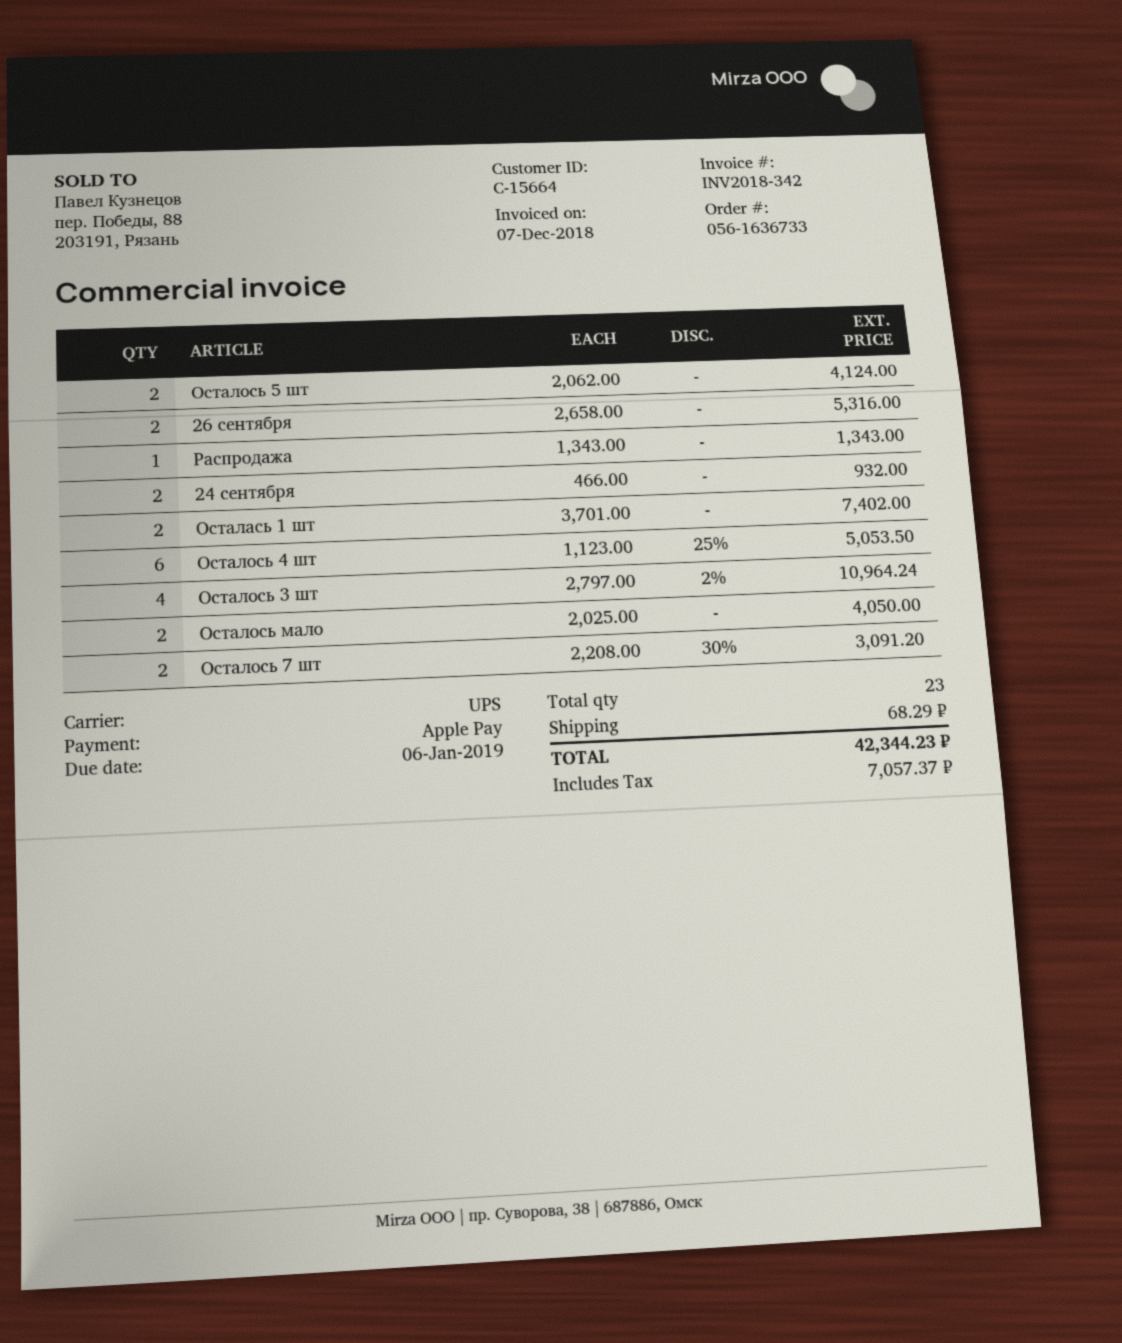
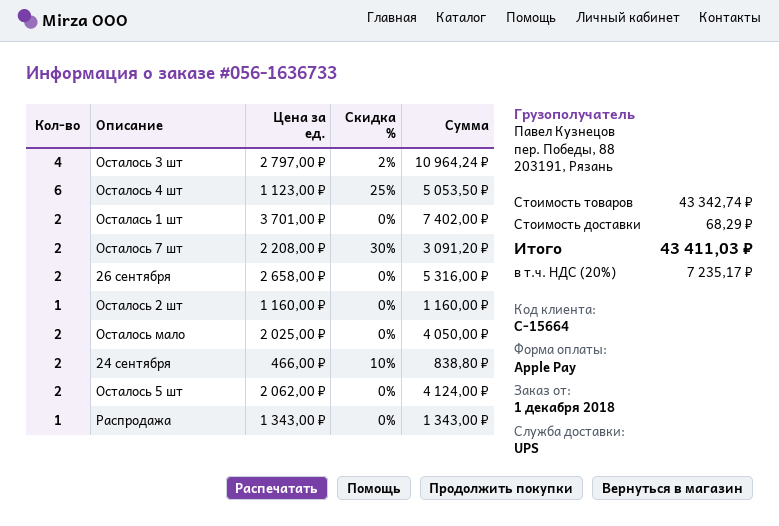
24 сентября: 2 x 466.00 = 932.00 -> 2 x 466.00 - 10% = 838.80
Осталось 2 шт: none -> 1 x 1160.00 = 1160.00
tax: 7057.37 -> 7235.17
total: 42344.23 -> 43411.03

